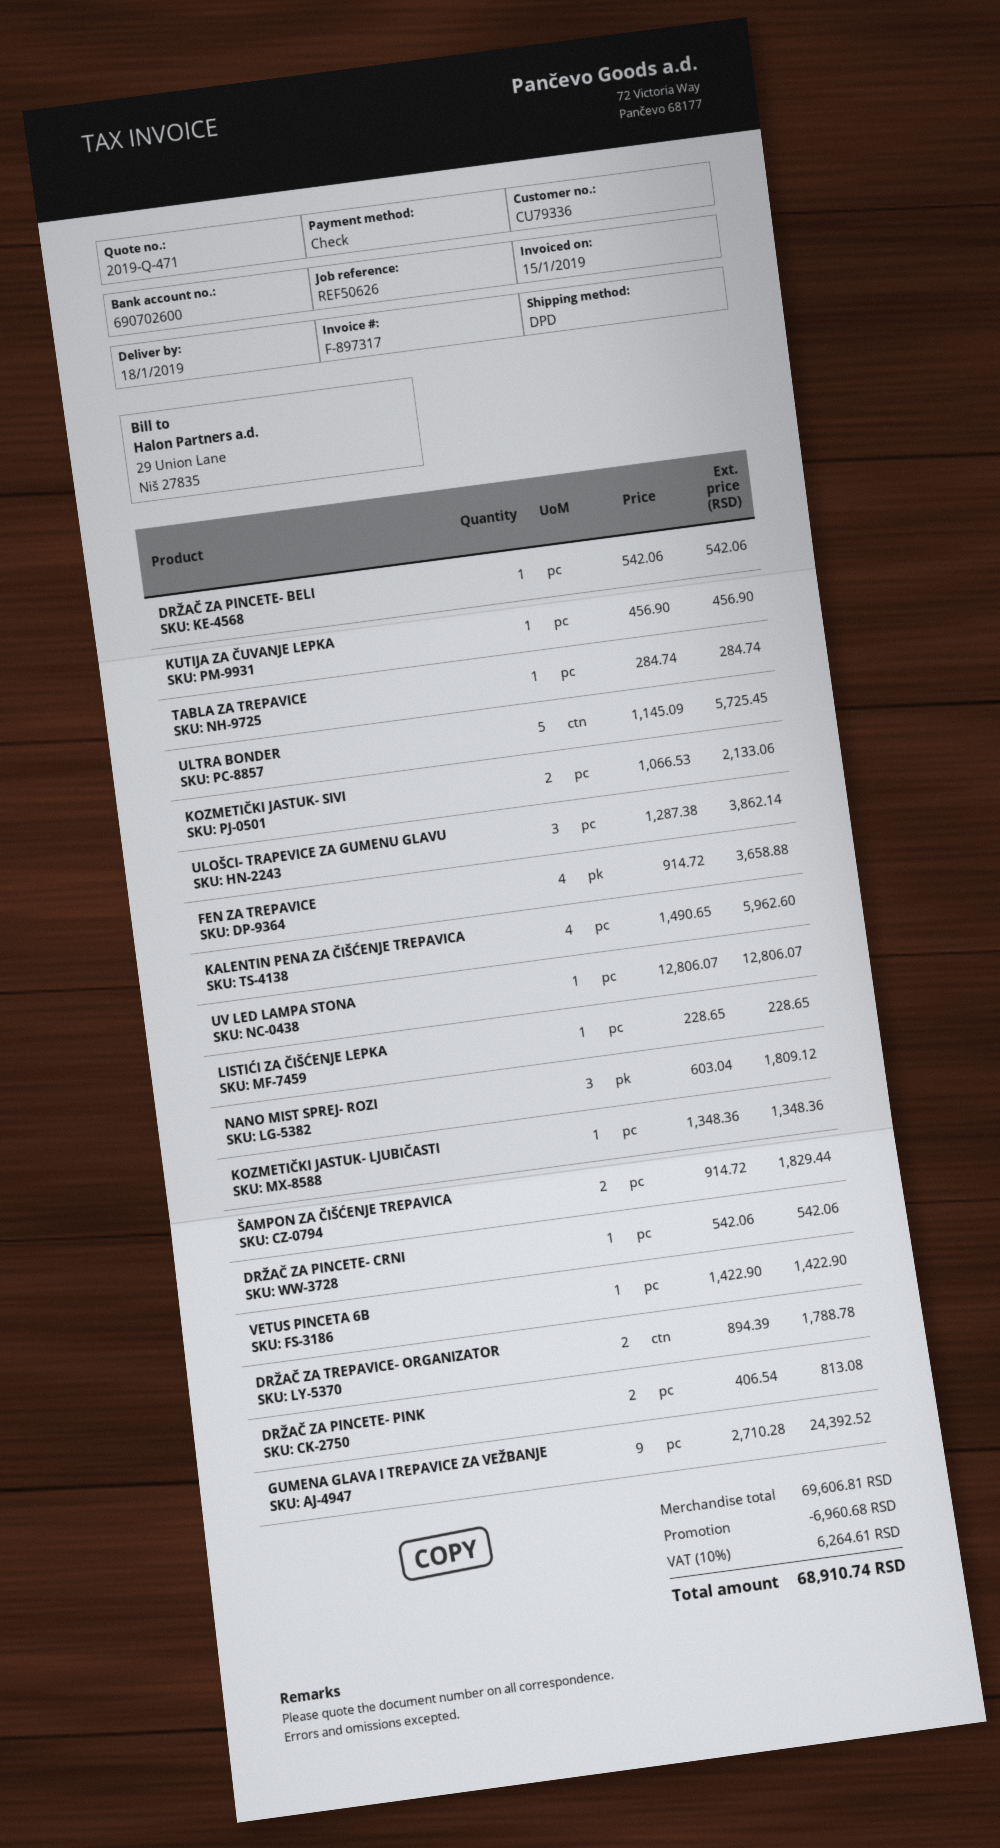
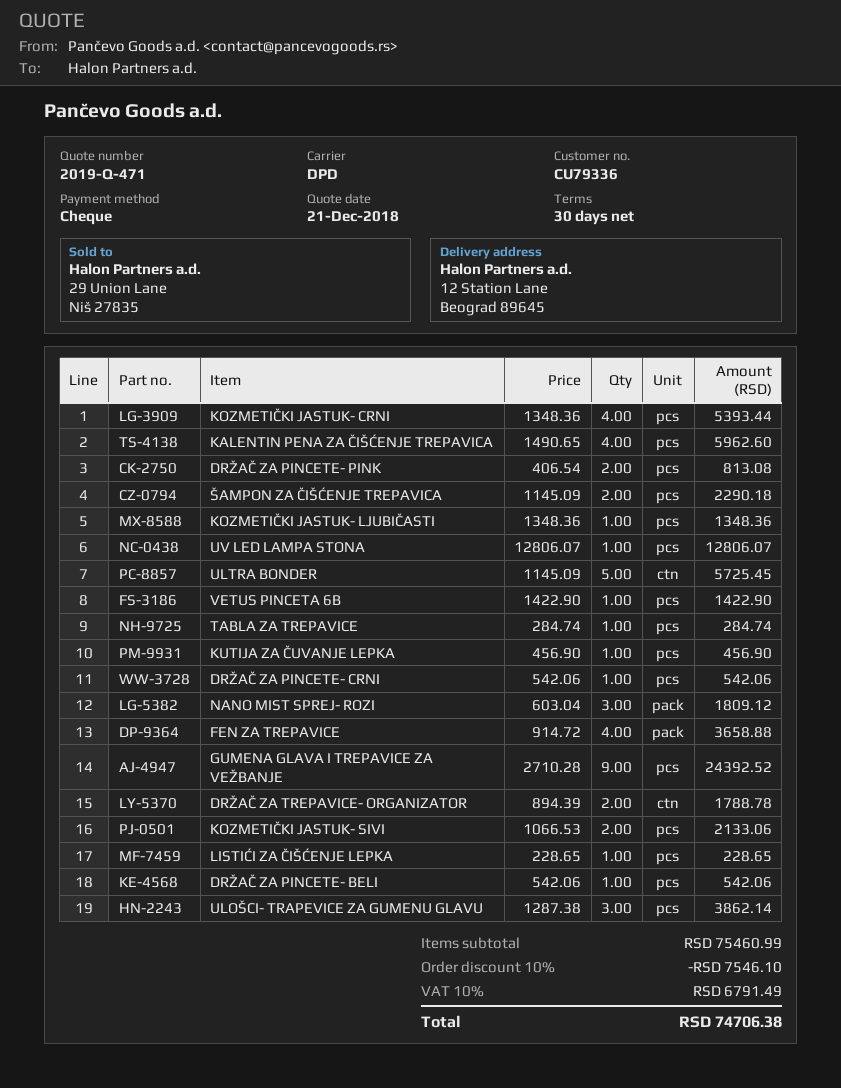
ŠAMPON ZA ČIŠĆENJE TREPAVICA: 2 x 914.72 = 1829.44 -> 2 x 1145.09 = 2290.18
KOZMETIČKI JASTUK- CRNI: none -> 4 x 1348.36 = 5393.44
subtotal: 69606.81 -> 75460.99
discount: 6960.68 -> 7546.10
tax: 10% = 6264.61 -> 10% = 6791.49
total: 68910.74 -> 74706.38

